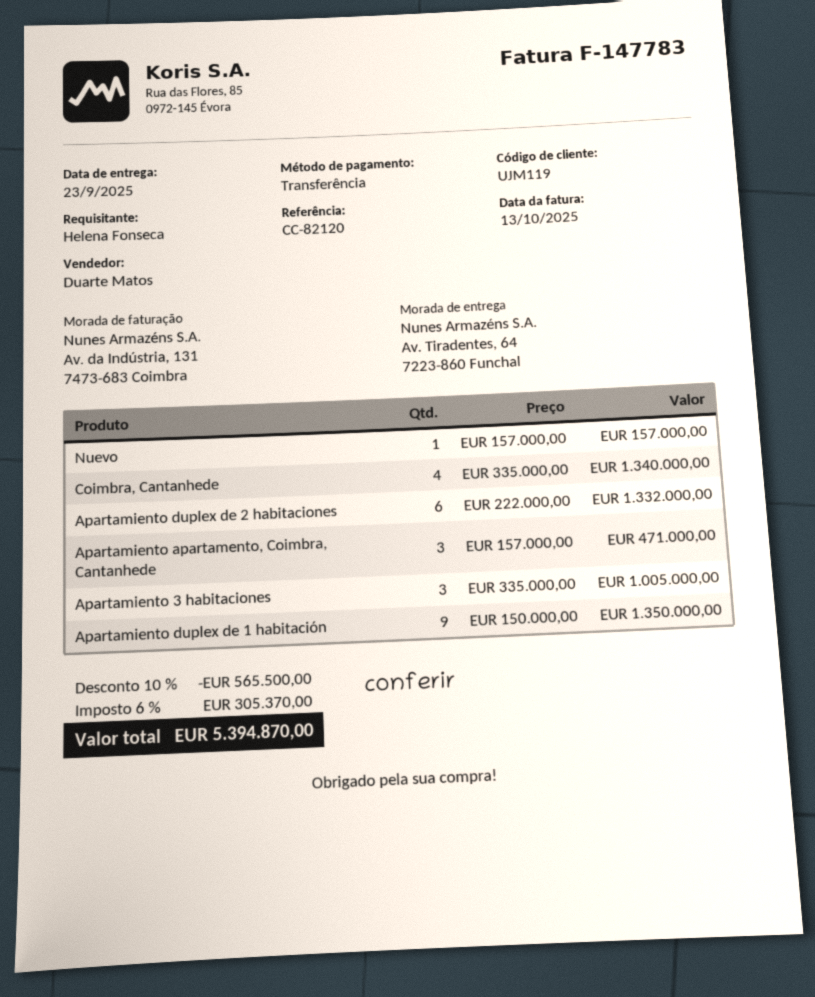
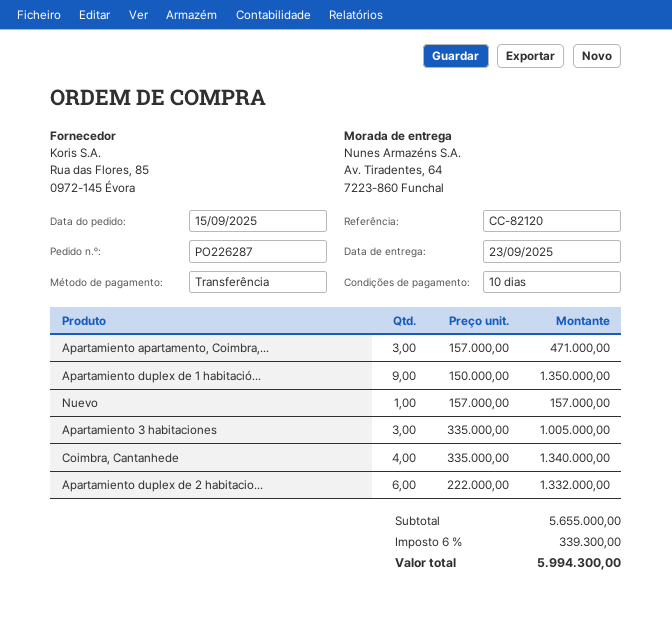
discount: 10% = 565500.00 -> none
tax: 6% = 305370.00 -> 6% = 339300.00
total: 5394870.00 -> 5994300.00

